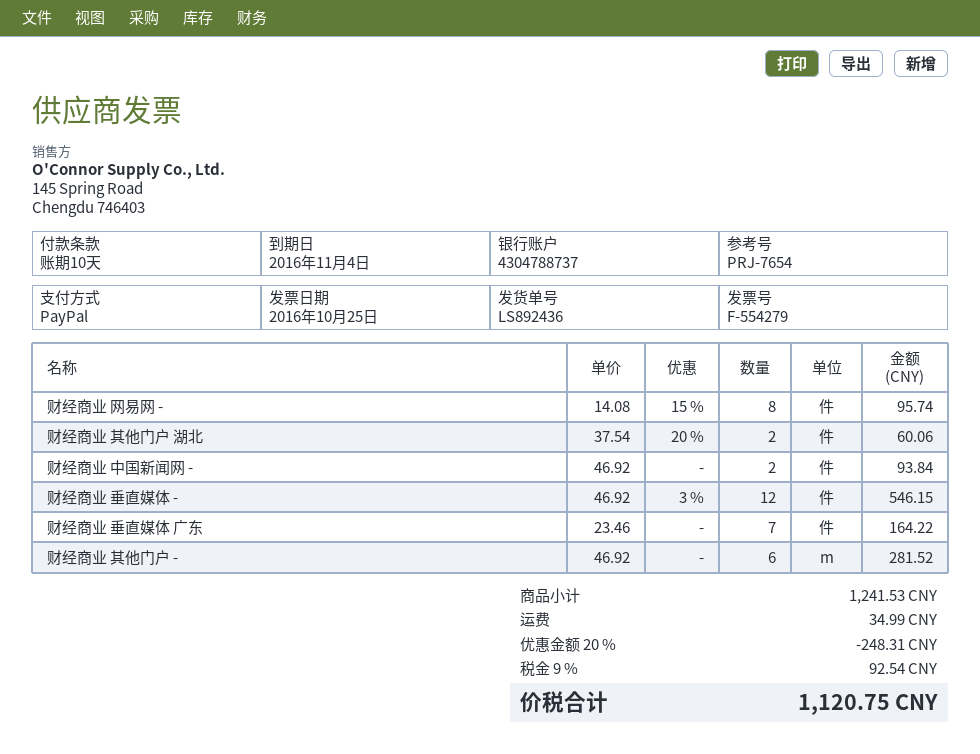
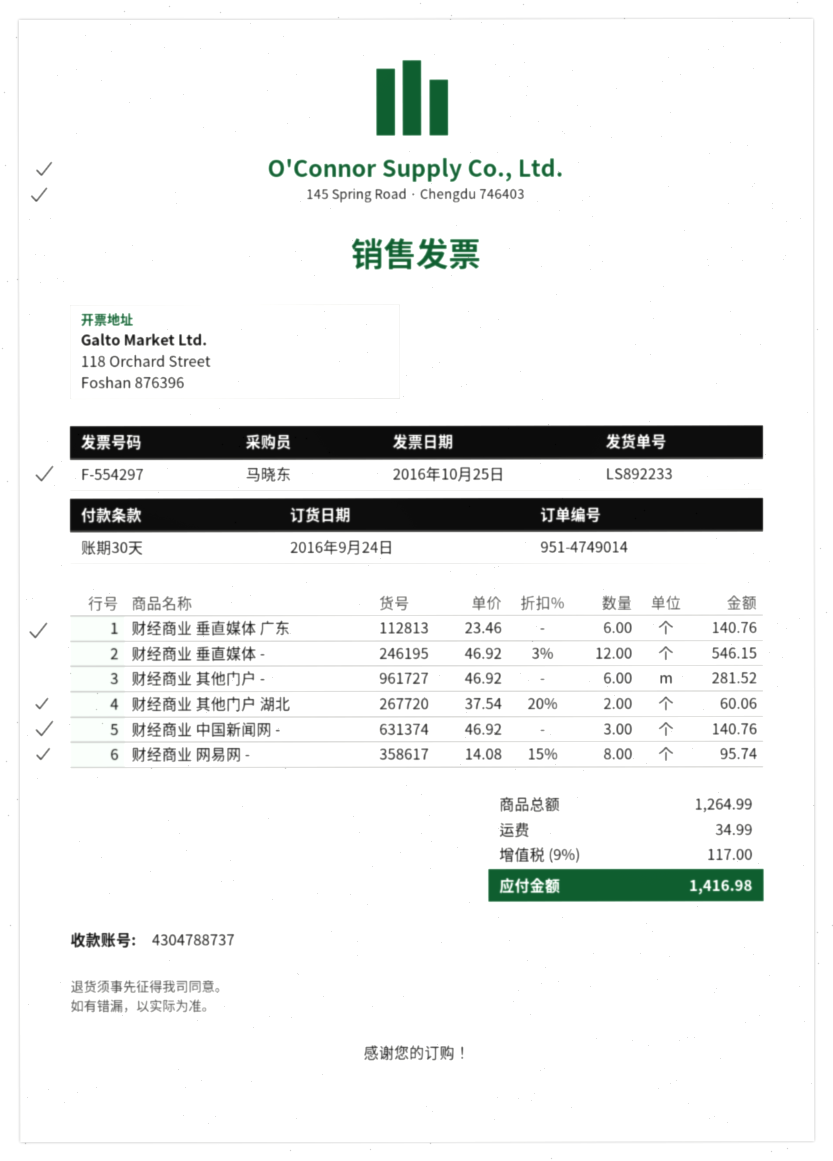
delivery note number: LS892436 -> LS892233
invoice number: F-554279 -> F-554297
payment terms: 10 days -> 30 days
财经商业 中国新闻网 -: 2 x 46.92 = 93.84 -> 3 x 46.92 = 140.76
财经商业 垂直媒体 广东: 7 x 23.46 = 164.22 -> 6 x 23.46 = 140.76
subtotal: 1241.53 -> 1264.99
discount: 20% = 248.31 -> none
tax: 9% = 92.54 -> 9% = 117.00
total: 1120.75 -> 1416.98

